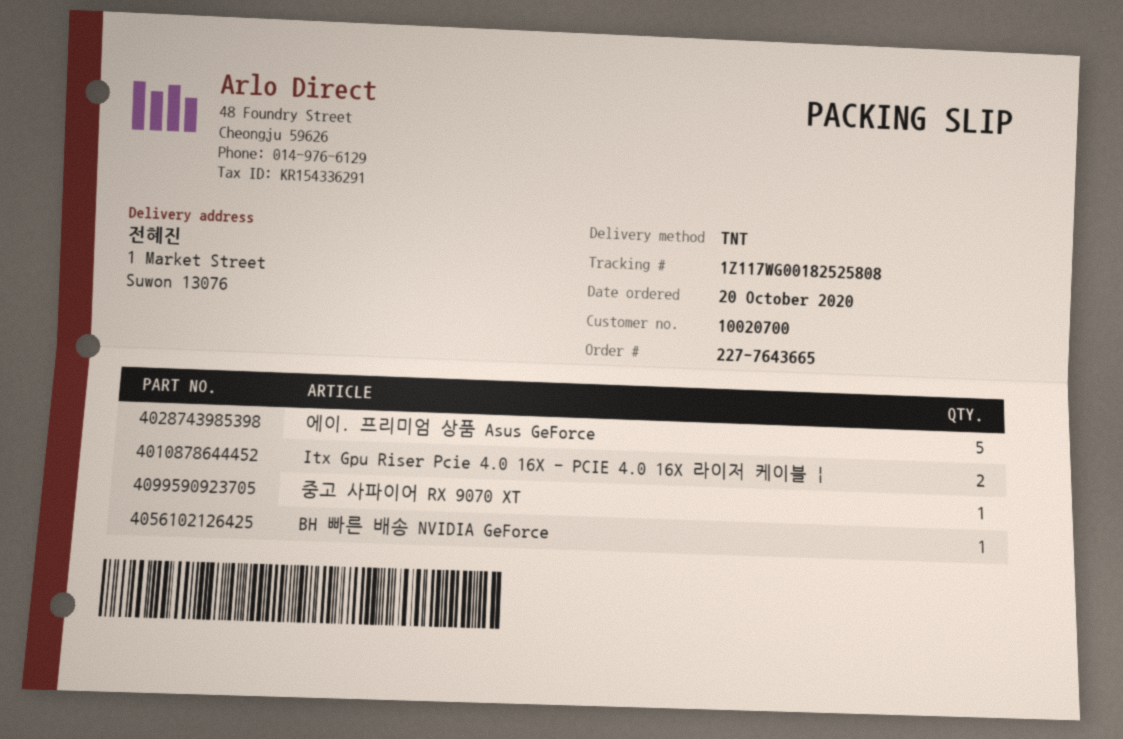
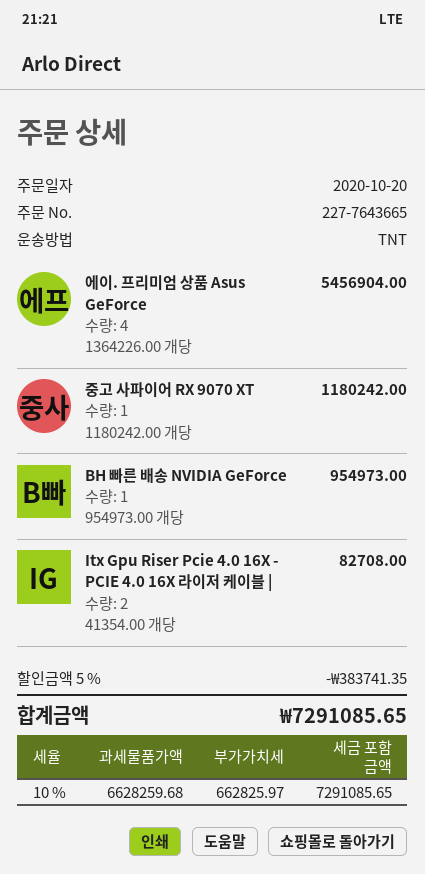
에이. 프리미엄 상품 Asus GeForce: 5 -> 4

